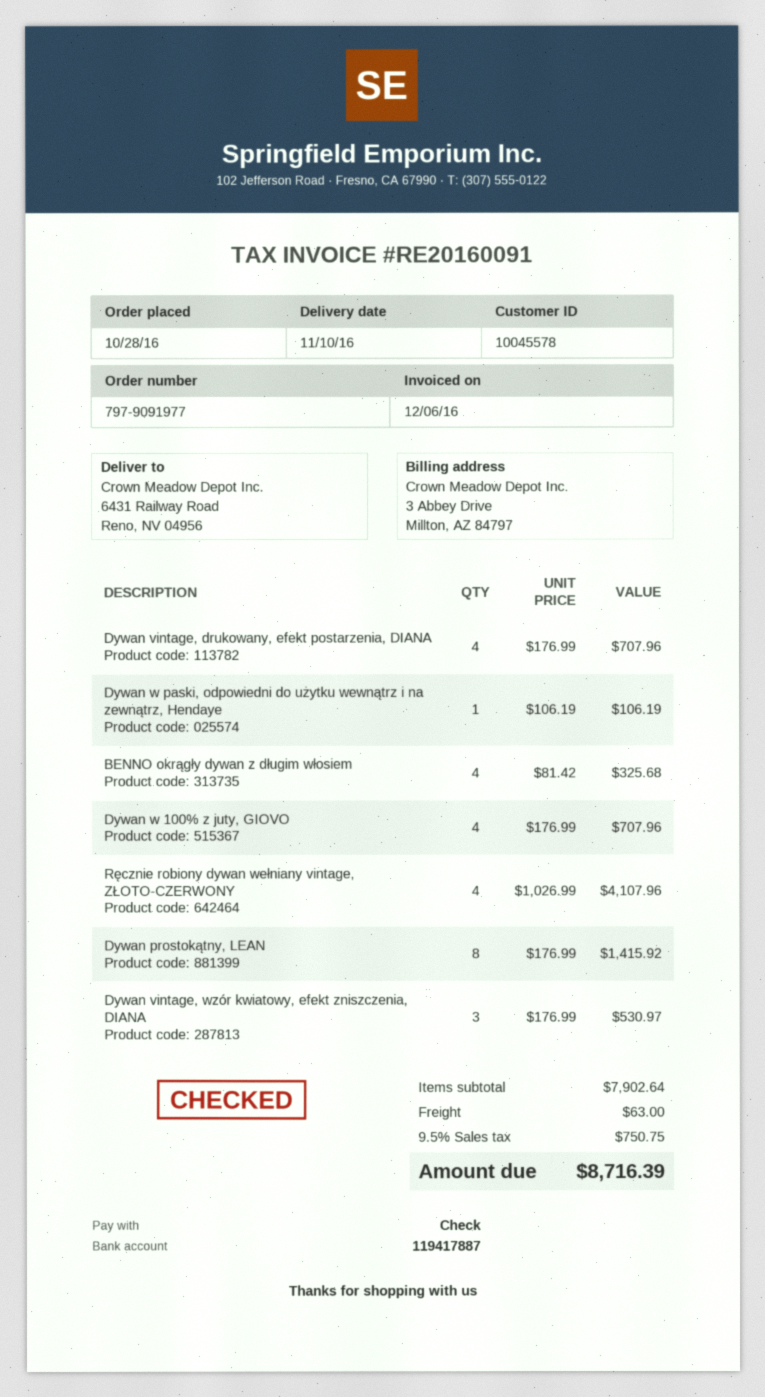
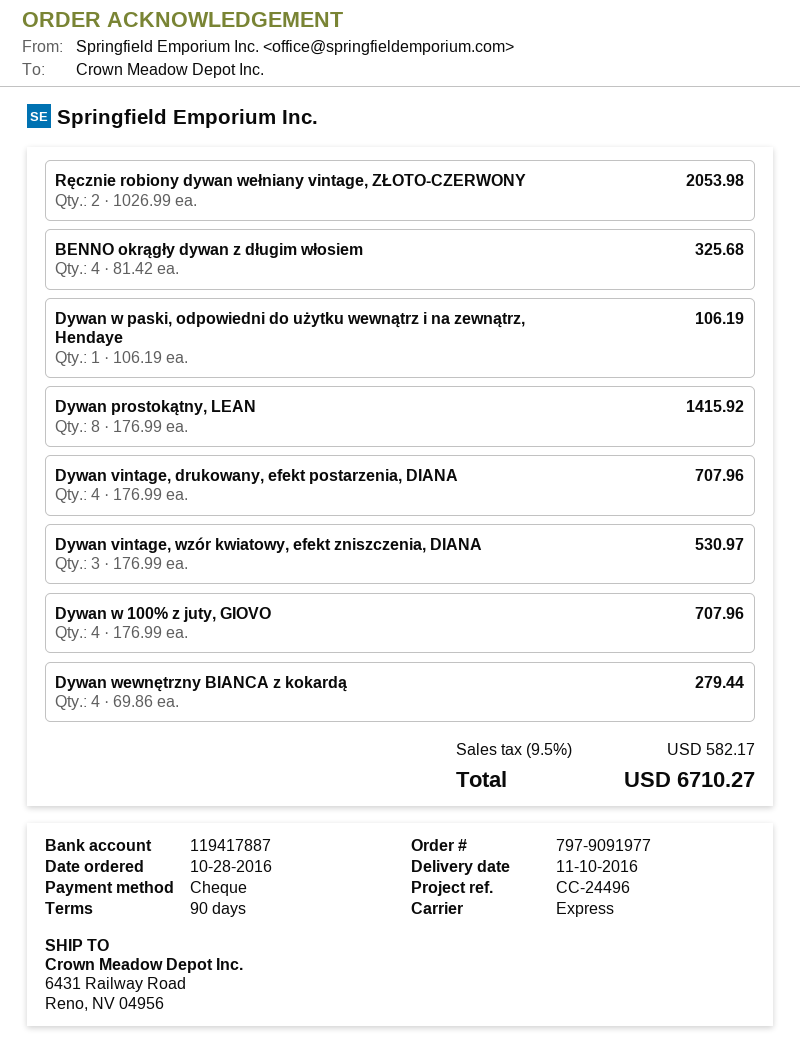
Ręcznie robiony dywan wełniany vintage, ZŁOTO-CZERWONY: 4 x 1026.99 = 4107.96 -> 2 x 1026.99 = 2053.98
Dywan wewnętrzny BIANCA z kokardą: none -> 4 x 69.86 = 279.44
shipping: 63.00 -> none
tax: 9.5% = 750.75 -> 9.5% = 582.17
total: 8716.39 -> 6710.27

